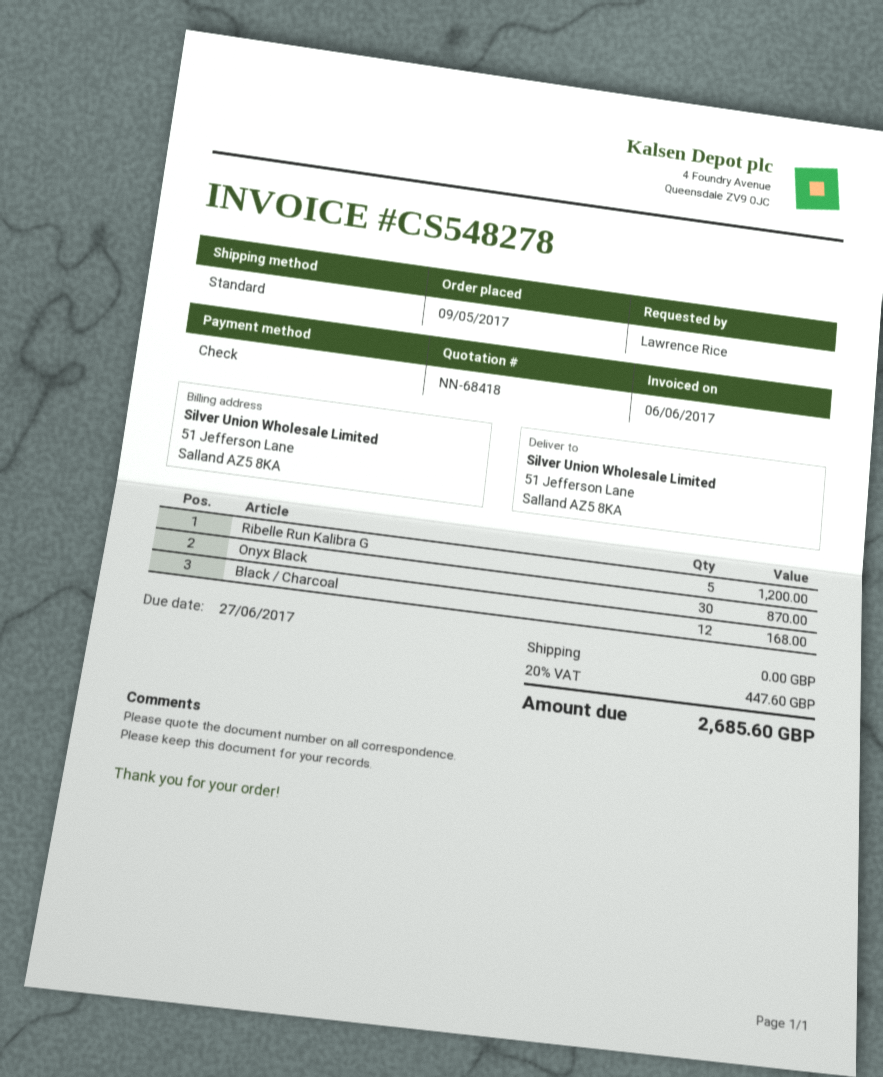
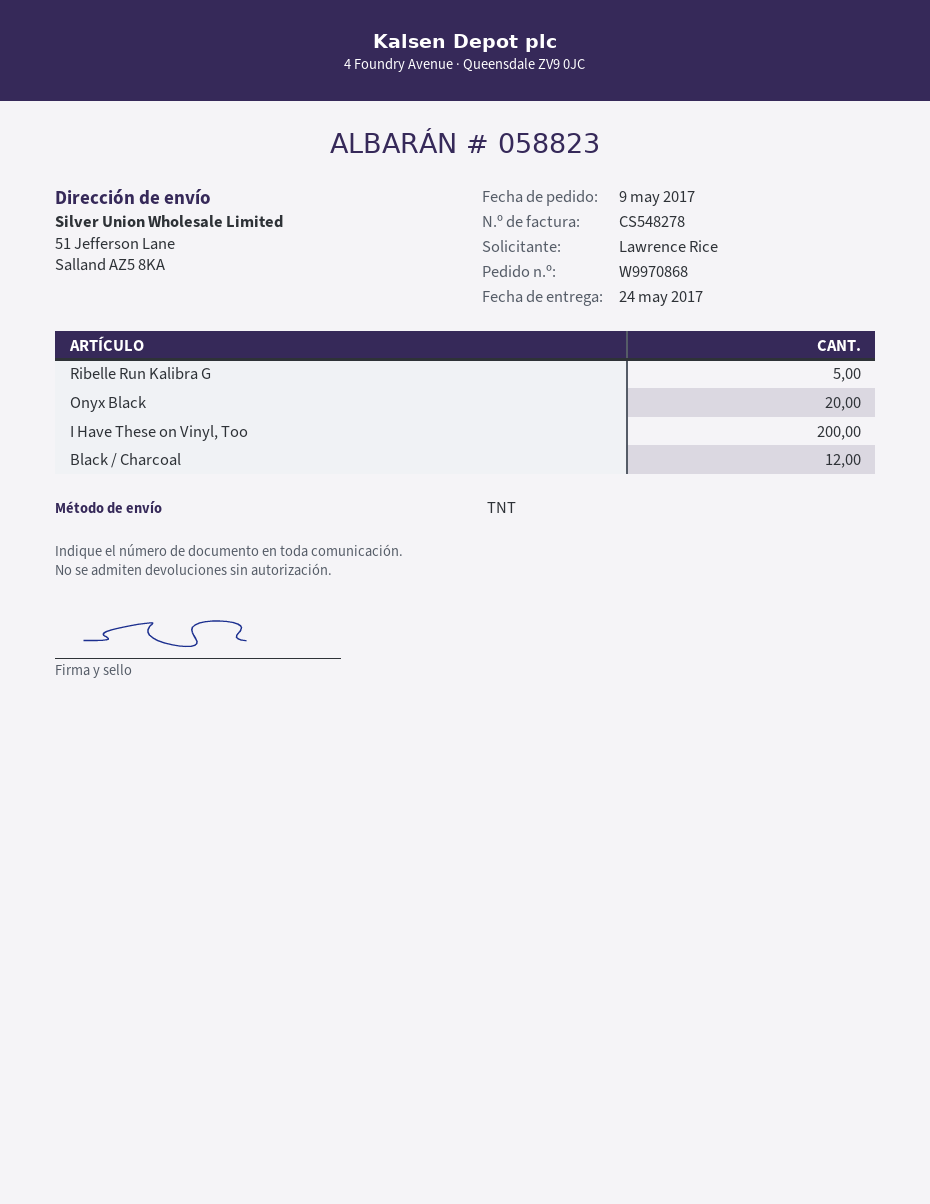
shipping method: standard -> TNT
Onyx Black: 30 -> 20
I Have These on Vinyl, Too: none -> 200

